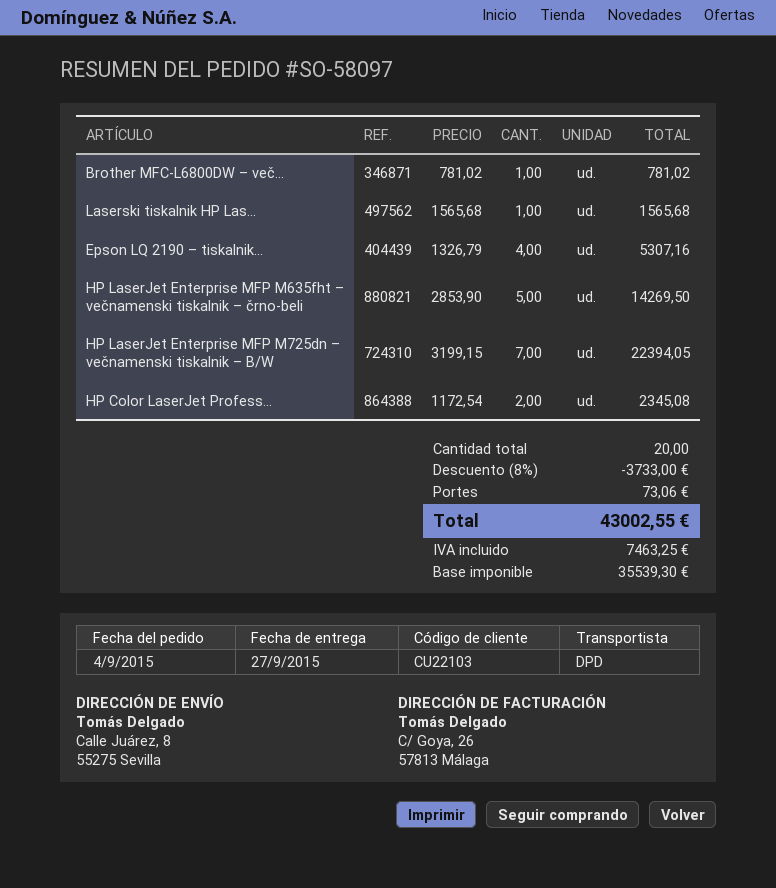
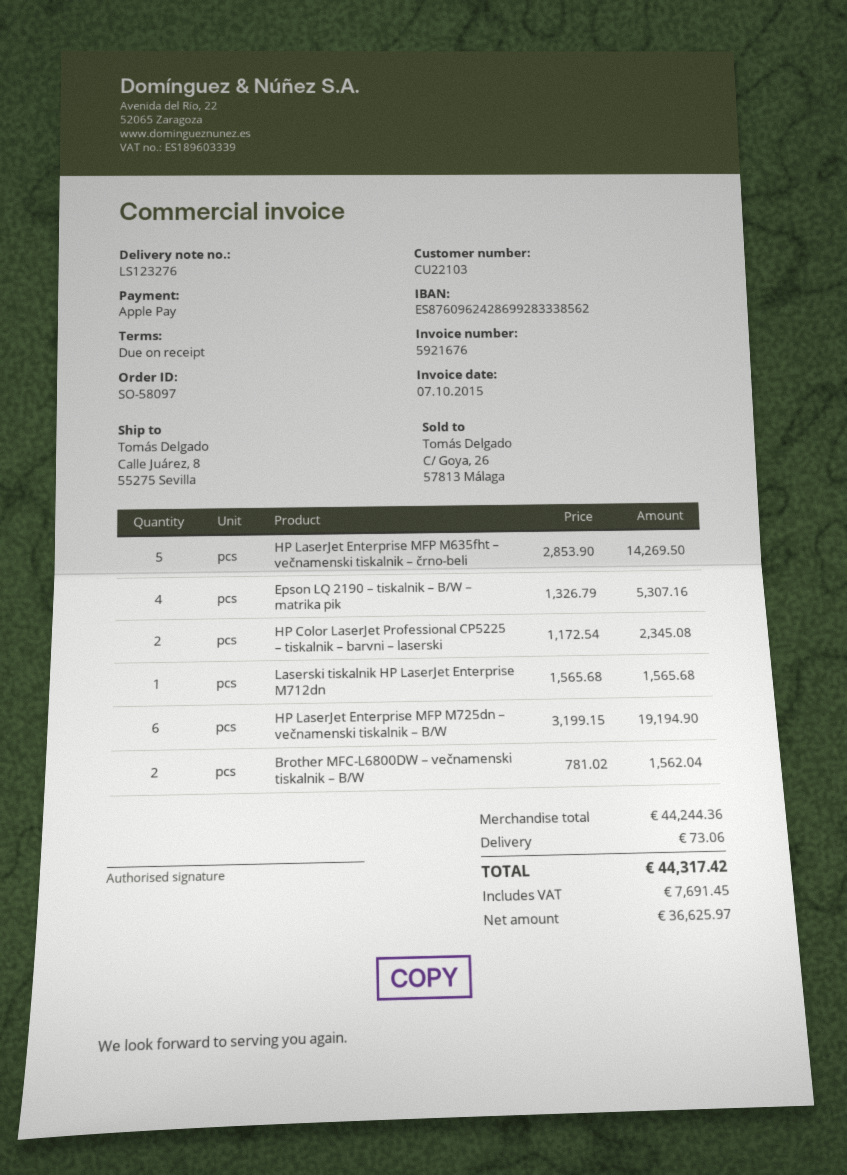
Brother MFC-L6800DW – več...: 1 x 781.02 = 781.02 -> 2 x 781.02 = 1562.04
HP LaserJet Enterprise MFP M725dn – večnamenski tiskalnik – B/W: 7 x 3199.15 = 22394.05 -> 6 x 3199.15 = 19194.90
discount: 8% = 3733.00 -> none
net: 35539.30 -> 36625.97
tax: 7463.25 -> 7691.45
total: 43002.55 -> 44317.42

